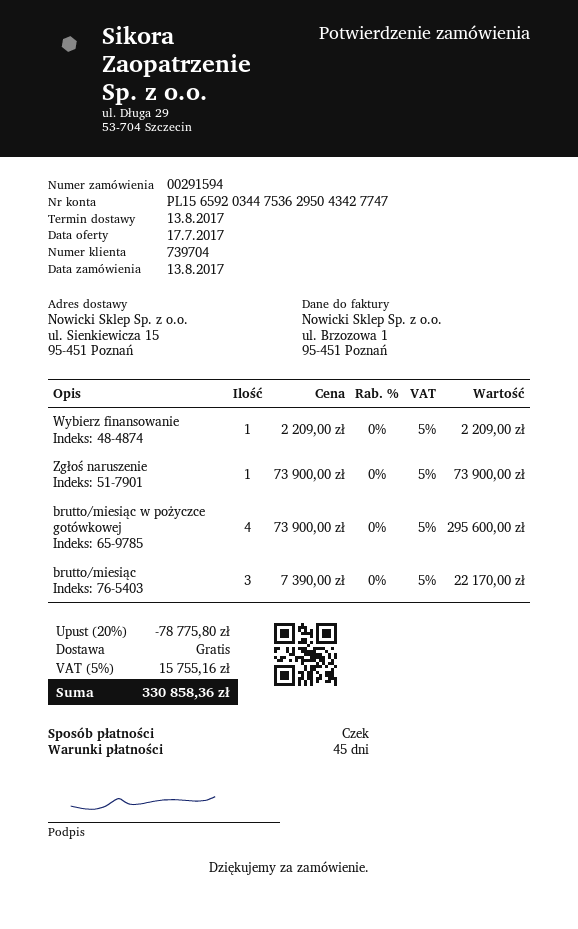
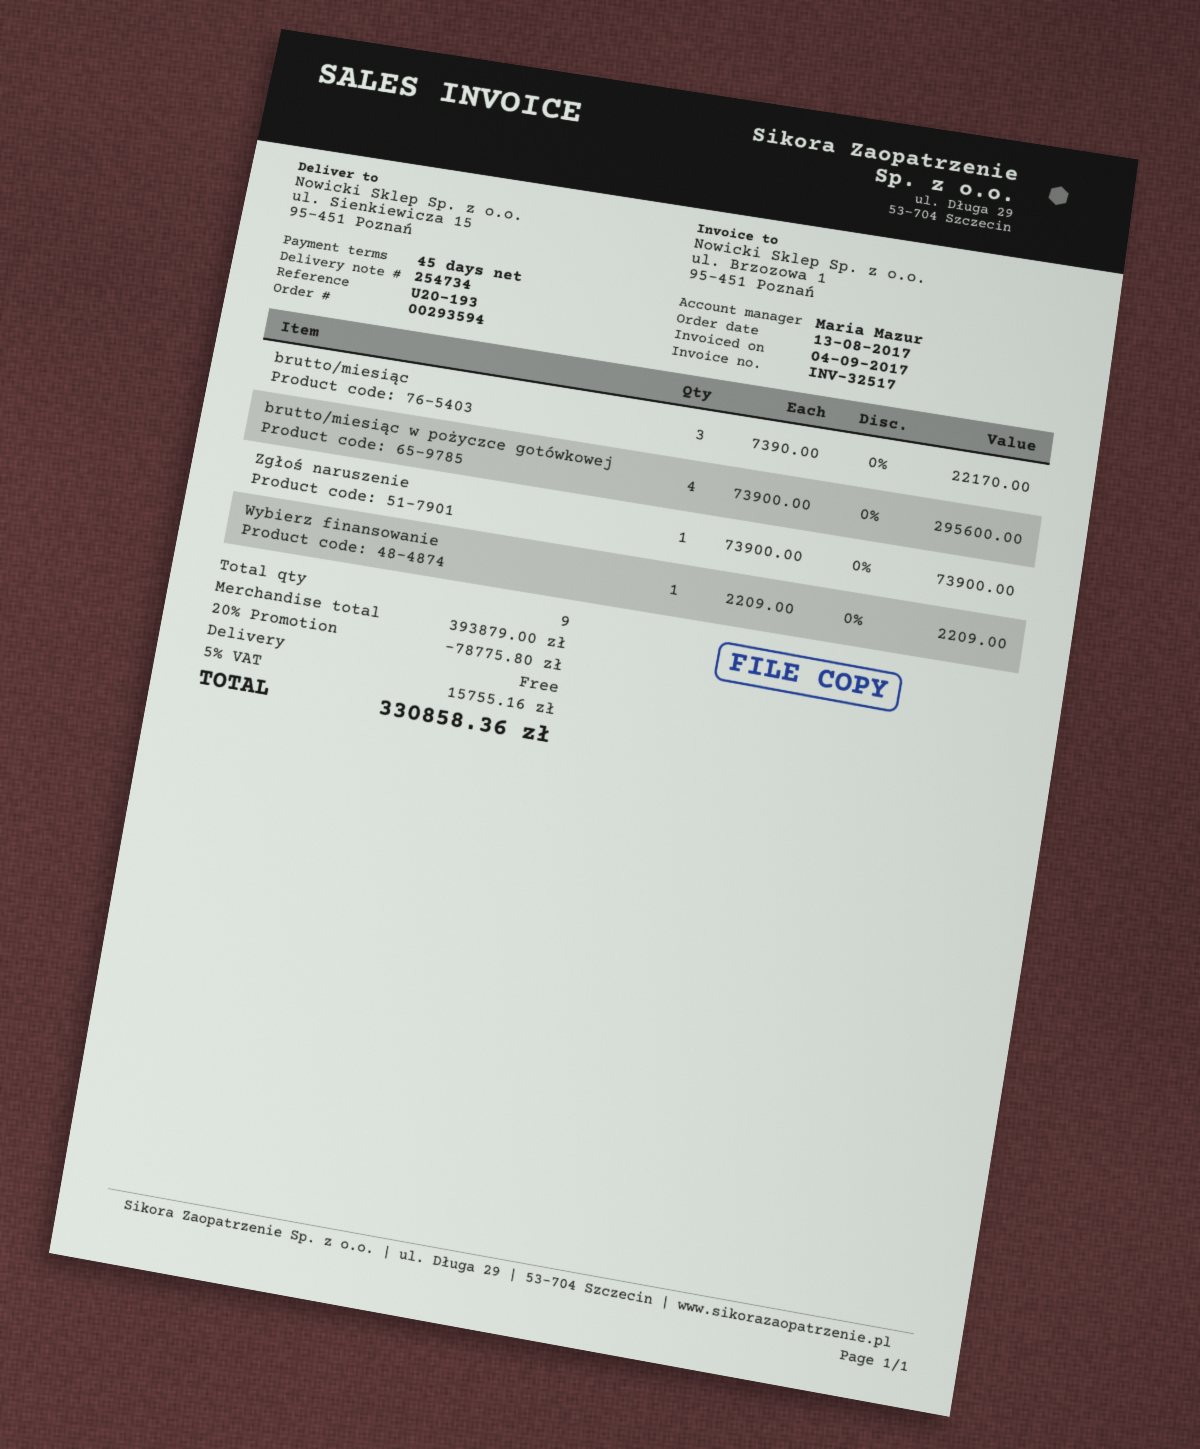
order number: 00291594 -> 00293594

